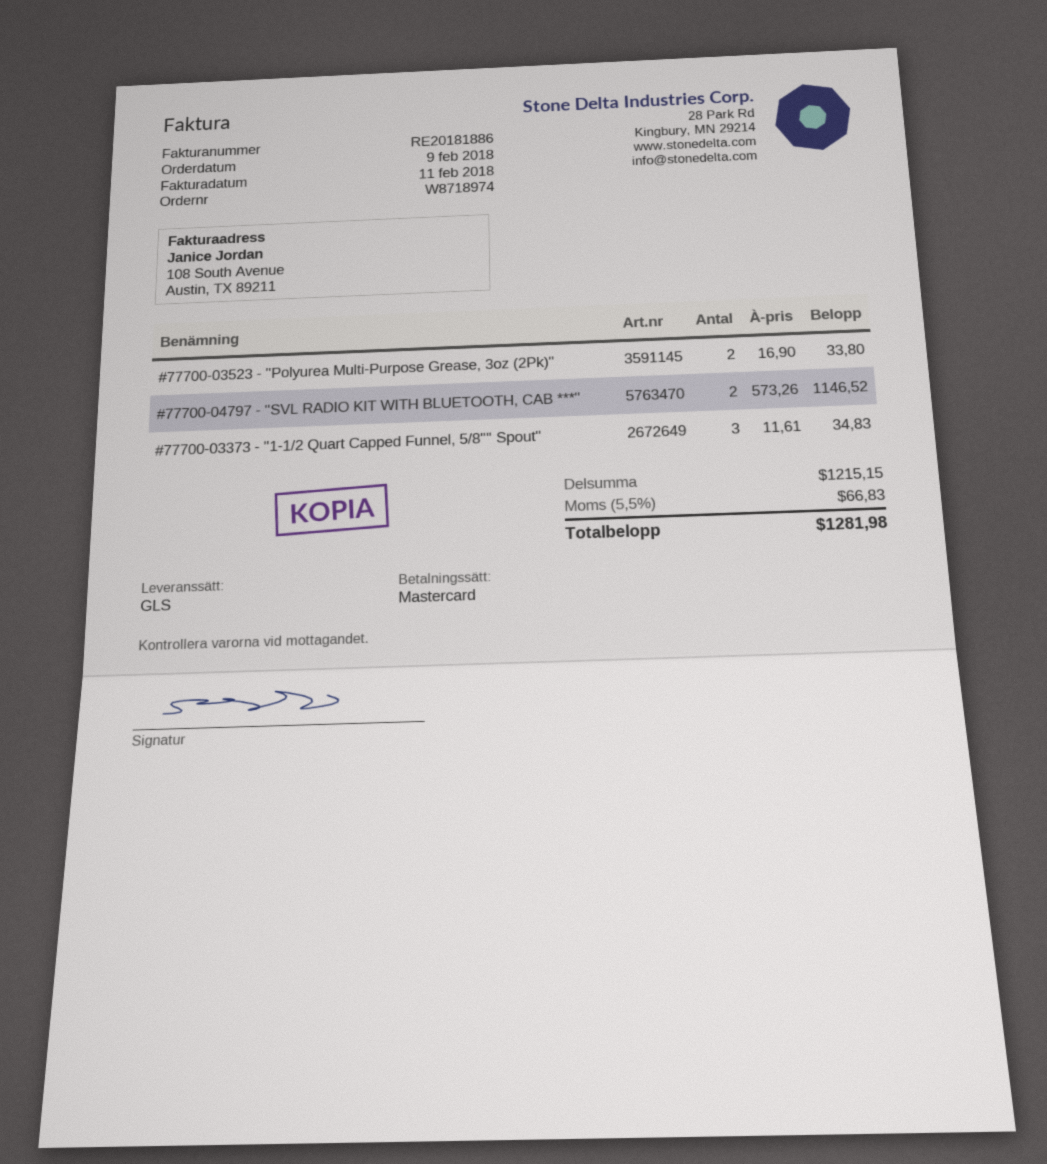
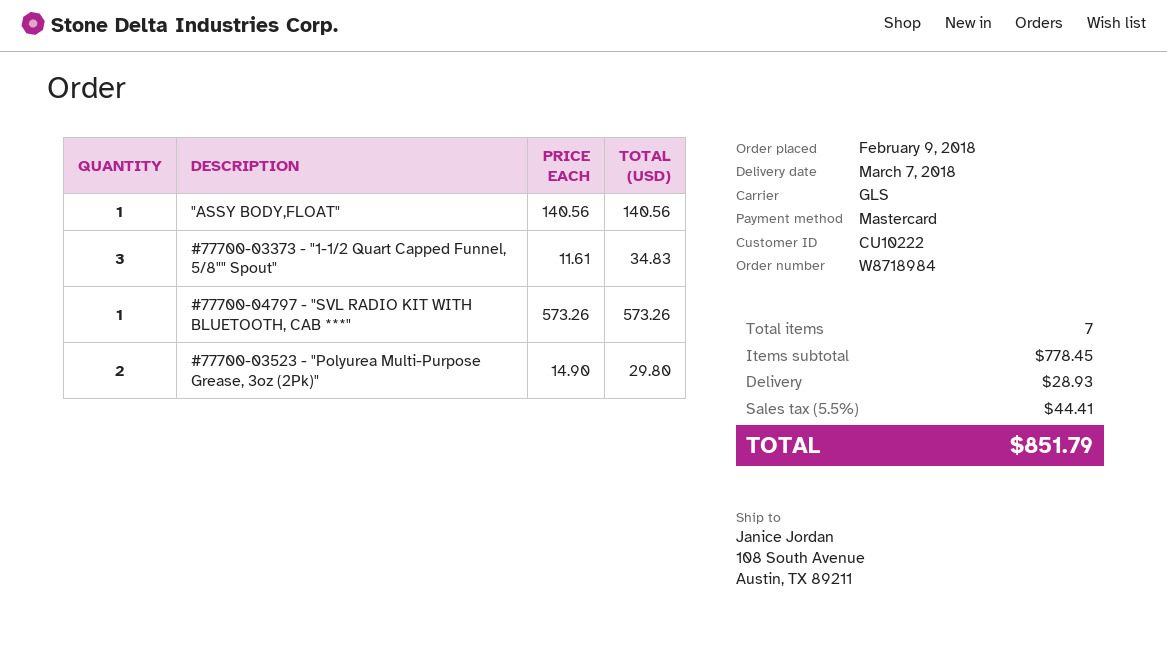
order number: W8718974 -> W8718984
#77700-03523 - "Polyurea Multi-Purpose Grease, 3oz (2Pk)": 2 x 16.90 = 33.80 -> 2 x 14.90 = 29.80
#77700-04797 - "SVL RADIO KIT WITH BLUETOOTH, CAB ***": 2 x 573.26 = 1146.52 -> 1 x 573.26 = 573.26
"ASSY BODY,FLOAT": none -> 1 x 140.56 = 140.56
subtotal: 1215.15 -> 778.45
shipping: none -> 28.93
tax: 5.5% = 66.83 -> 5.5% = 44.41
total: 1281.98 -> 851.79

